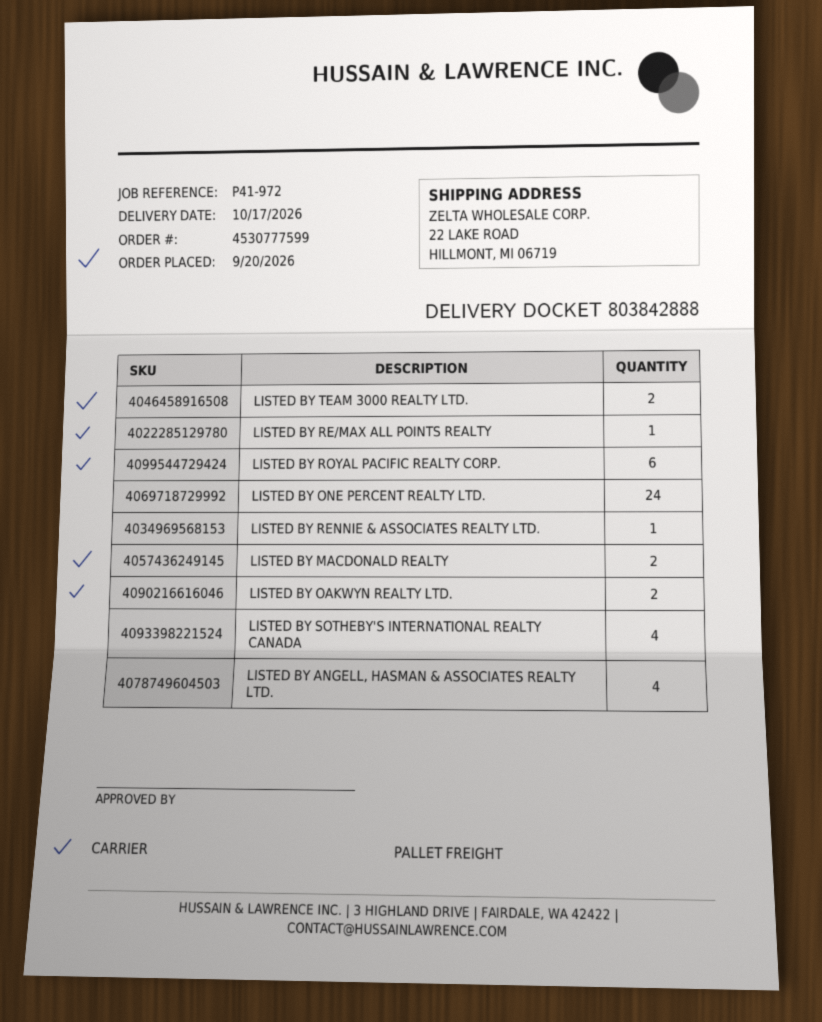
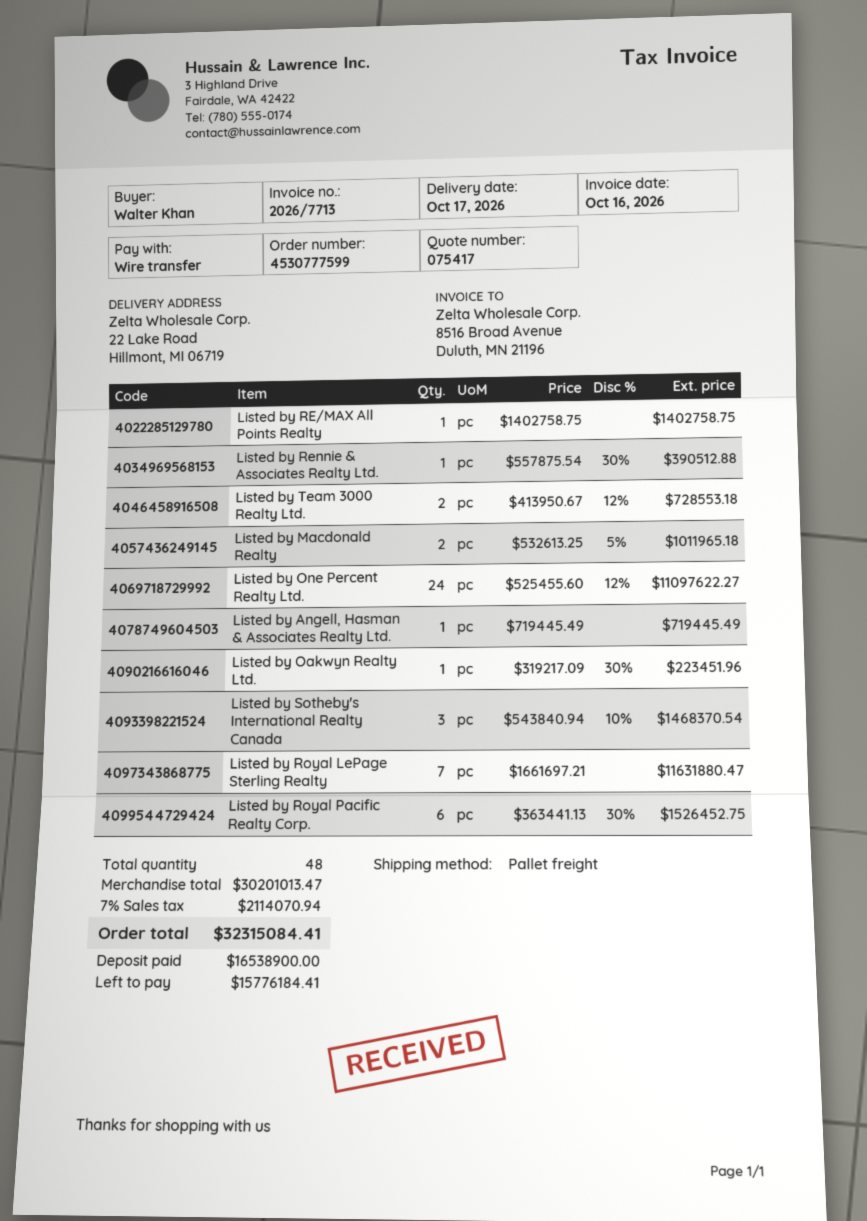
LISTED BY OAKWYN REALTY LTD.: 2 -> 1
LISTED BY SOTHEBY'S INTERNATIONAL REALTY CANADA: 4 -> 3
LISTED BY ANGELL, HASMAN & ASSOCIATES REALTY LTD.: 4 -> 1
Listed by Royal LePage Sterling Realty: none -> 7

